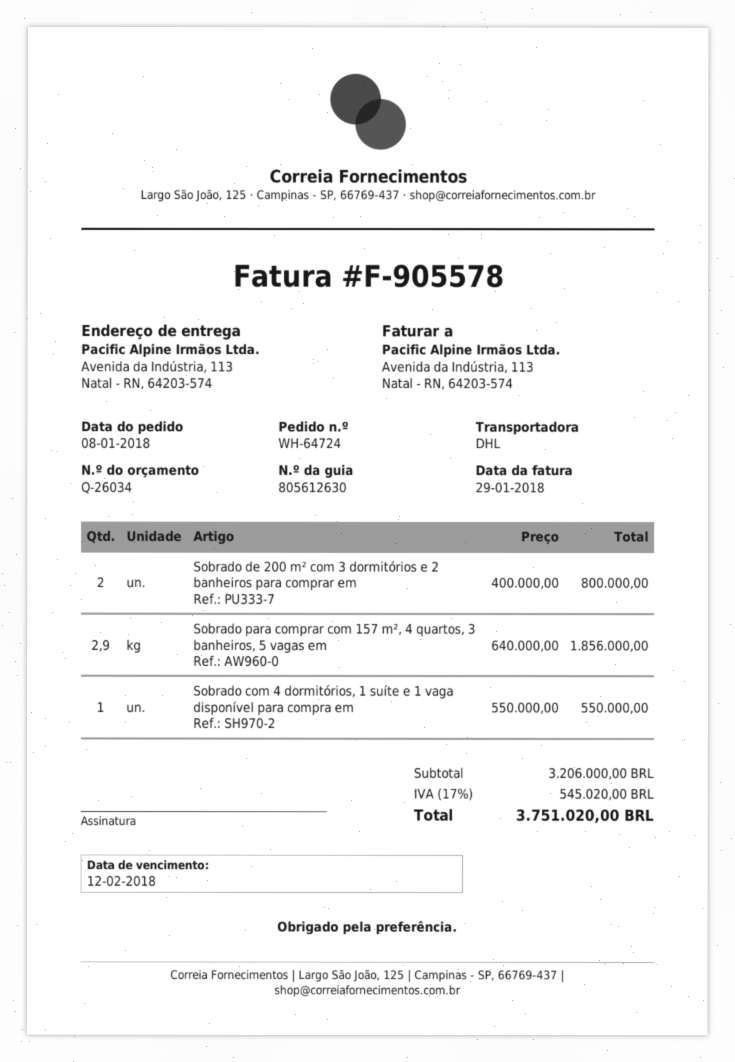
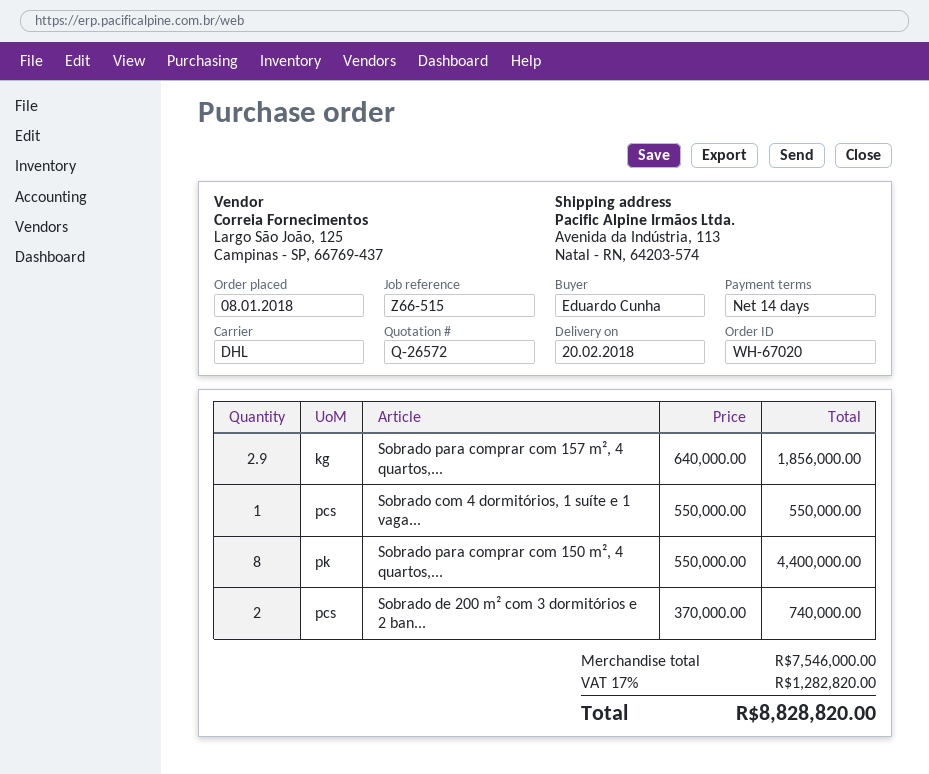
quote number: Q-26034 -> Q-26572
order number: WH-64724 -> WH-67020
Sobrado de 200 m² com 3 dormitórios e 2 banheiros para comprar em: 2 x 400000.00 = 800000.00 -> 2 x 370000.00 = 740000.00
Sobrado para comprar com 150 m², 4 quartos,...: none -> 8 x 550000.00 = 4400000.00
subtotal: 3206000.00 -> 7546000.00
tax: 17% = 545020.00 -> 17% = 1282820.00
total: 3751020.00 -> 8828820.00

